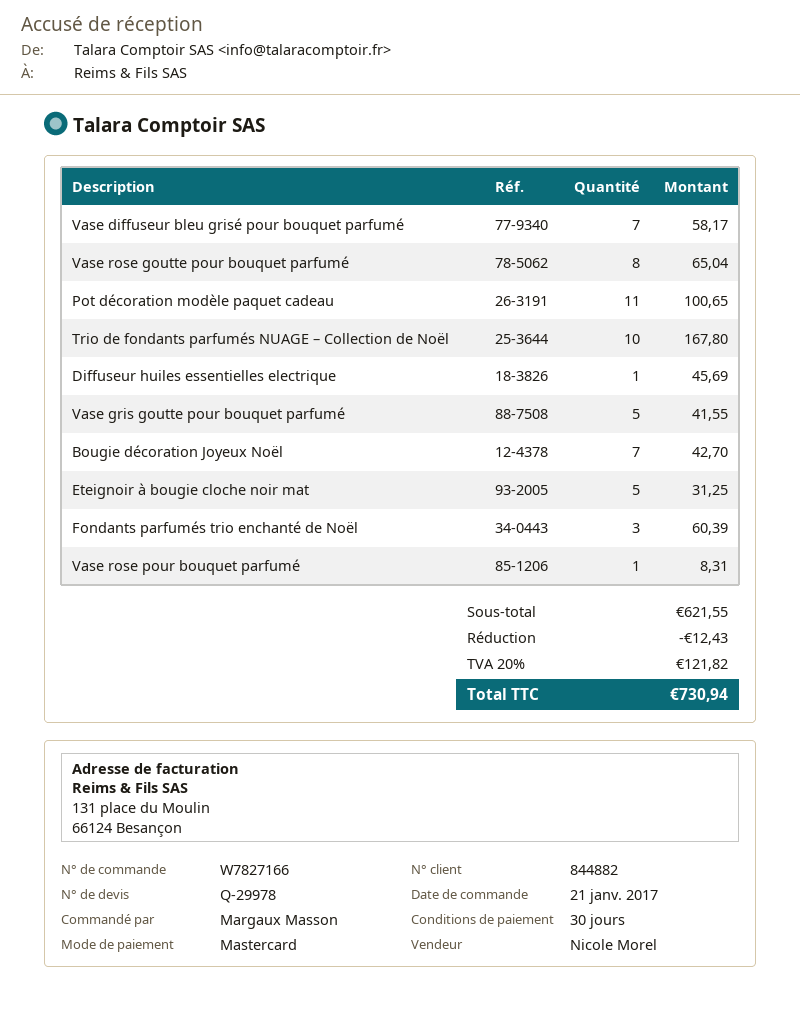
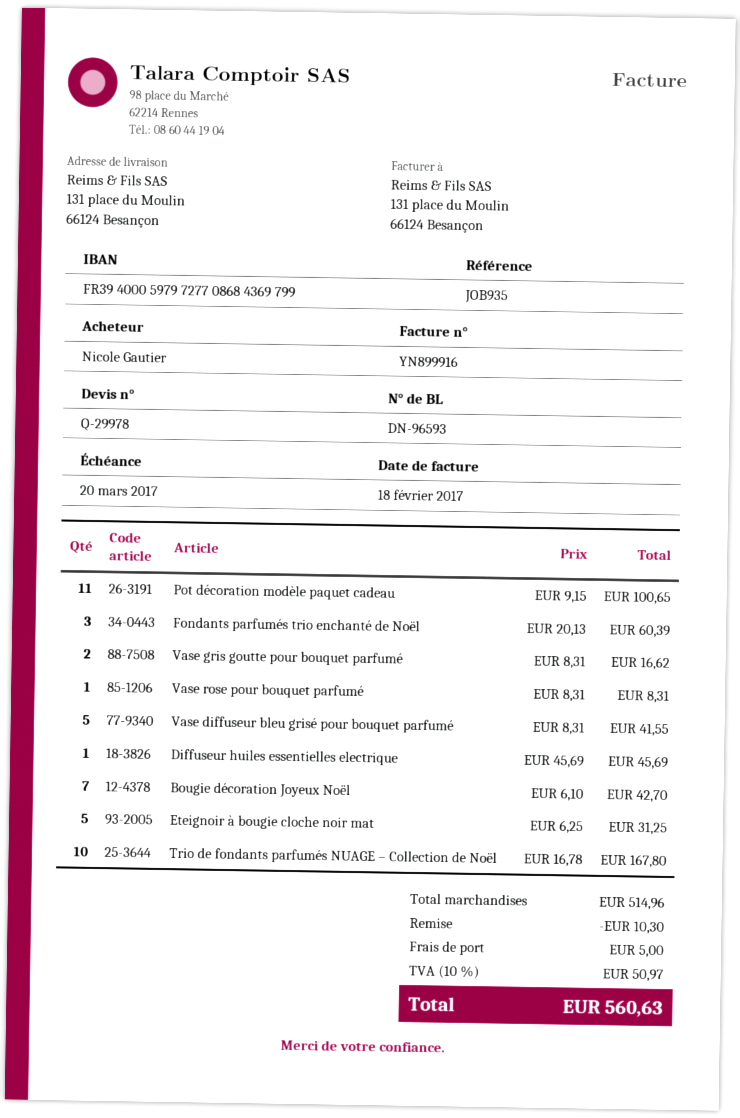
ordered by: Margaux Masson -> Nicole Gautier
Vase diffuseur bleu grisé pour bouquet parfumé: 7 for 58.17 -> 5 for 41.55
Vase rose goutte pour bouquet parfumé: 8 for 65.04 -> none
Vase gris goutte pour bouquet parfumé: 5 for 41.55 -> 2 for 16.62
subtotal: 621.55 -> 514.96
discount: 12.43 -> 10.30
shipping: none -> 5.00
tax: 20% = 121.82 -> 10% = 50.97
total: 730.94 -> 560.63

